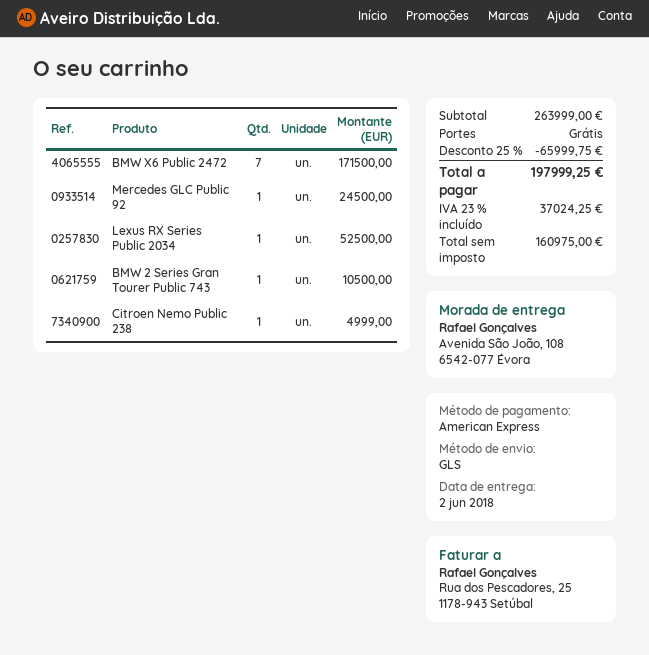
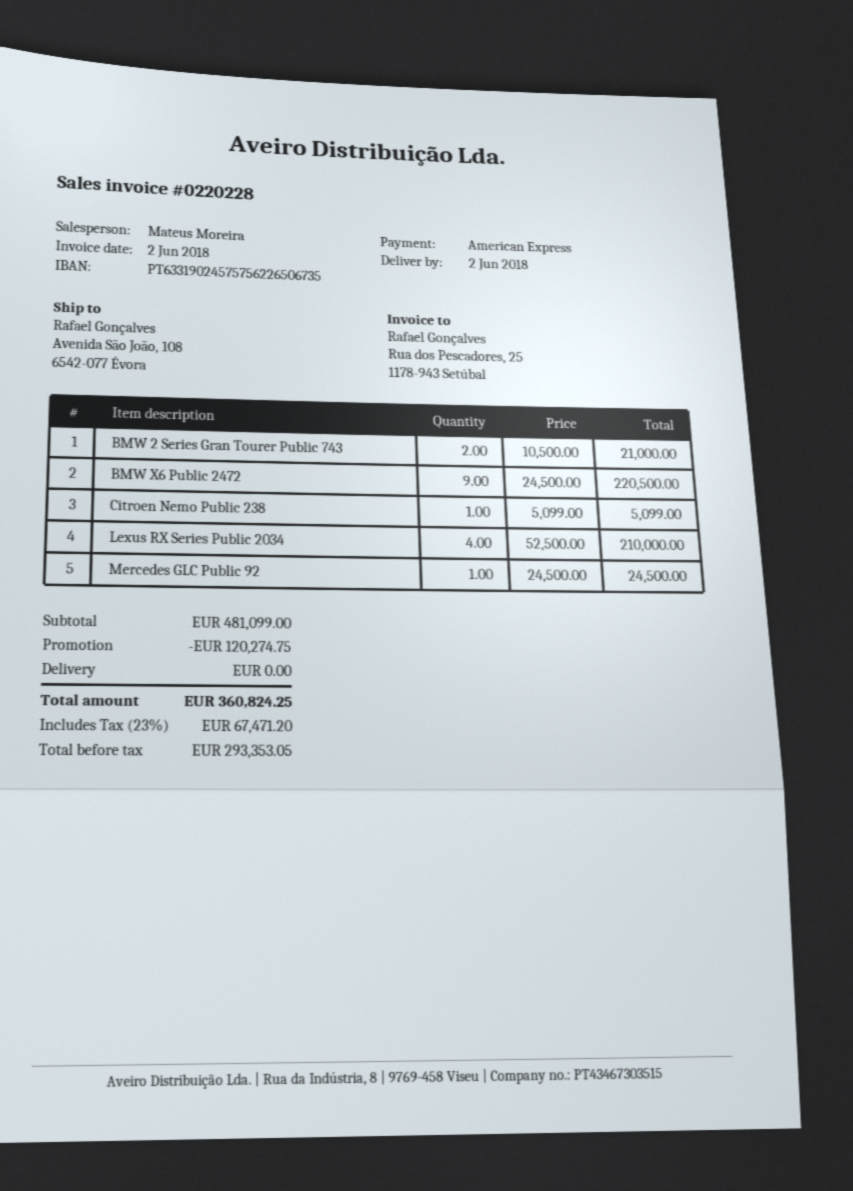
BMW X6 Public 2472: 7 for 171500.00 -> 9 for 220500.00
Lexus RX Series Public 2034: 1 for 52500.00 -> 4 for 210000.00
BMW 2 Series Gran Tourer Public 743: 1 for 10500.00 -> 2 for 21000.00
Citroen Nemo Public 238: 1 for 4999.00 -> 1 for 5099.00
subtotal: 263999.00 -> 481099.00
discount: 65999.75 -> 120274.75
net: 160975.00 -> 293353.05
tax: 23% = 37024.25 -> 23% = 67471.20
total: 197999.25 -> 360824.25

